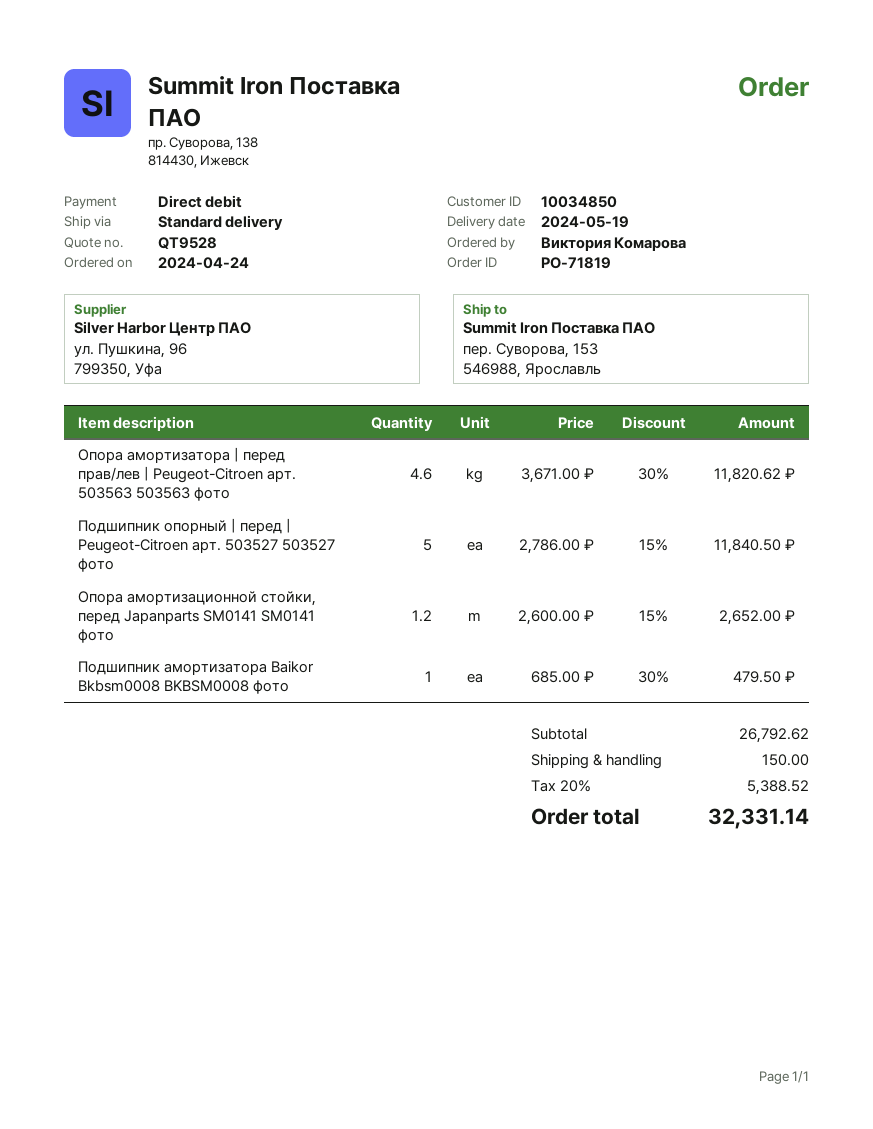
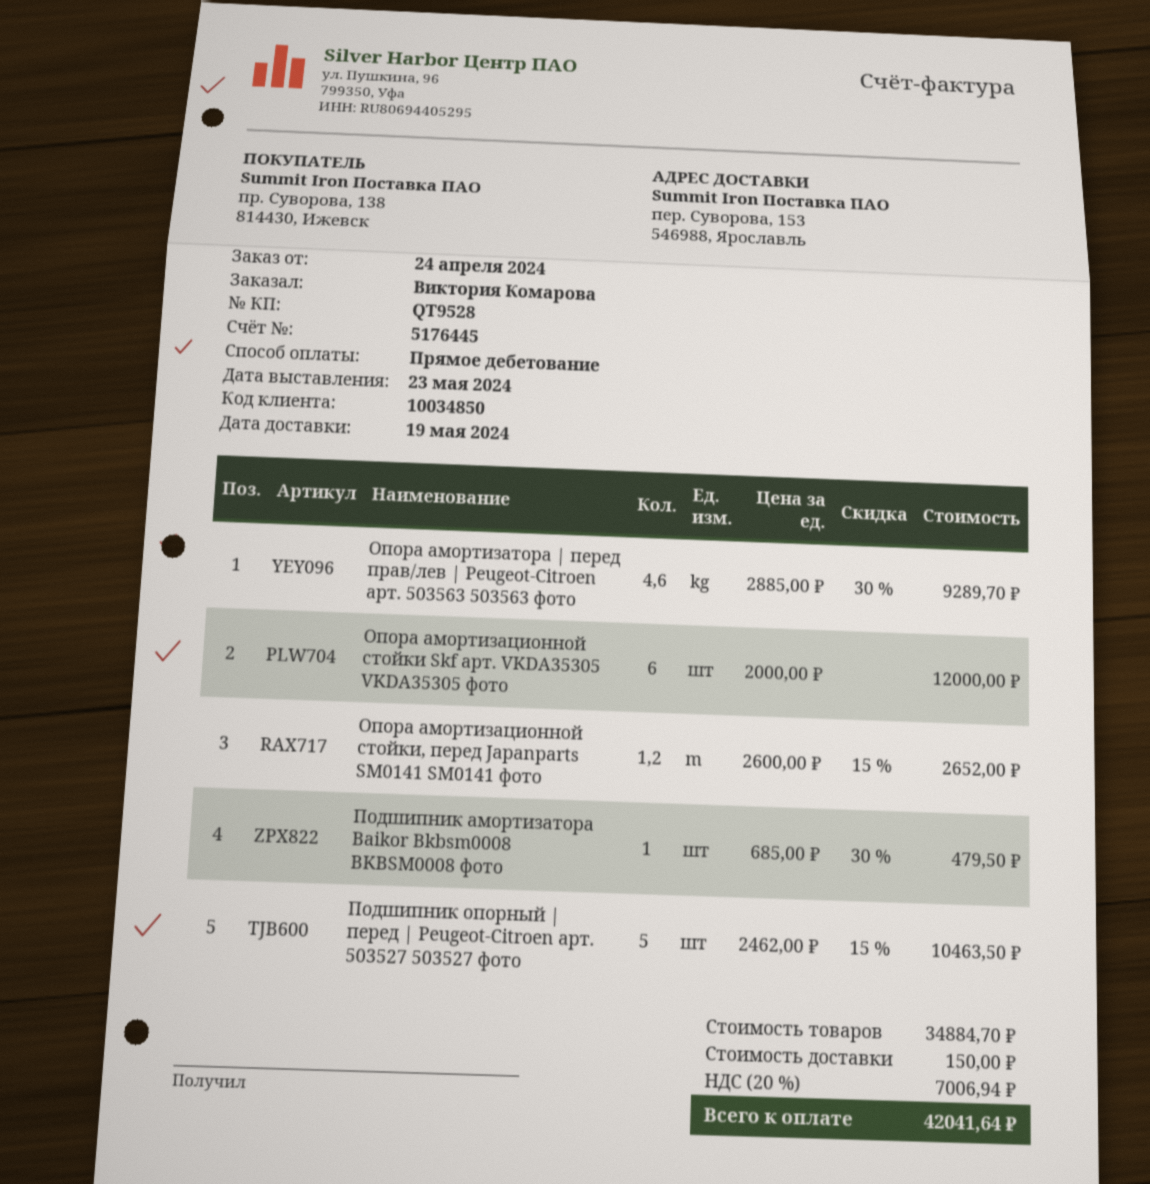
Опора амортизатора | перед прав/лев | Peugeot-Citroen арт. 503563 503563 фото: 4.6 x 3671.00 - 30% = 11820.62 -> 4.6 x 2885.00 - 30% = 9289.70
Подшипник опорный | перед | Peugeot-Citroen арт. 503527 503527 фото: 5 x 2786.00 - 15% = 11840.50 -> 5 x 2462.00 - 15% = 10463.50
Опора амортизационной стойки Skf арт. VKDA35305 VKDA35305 фото: none -> 6 x 2000.00 = 12000.00
subtotal: 26792.62 -> 34884.70
tax: 20% = 5388.52 -> 20% = 7006.94
total: 32331.14 -> 42041.64

